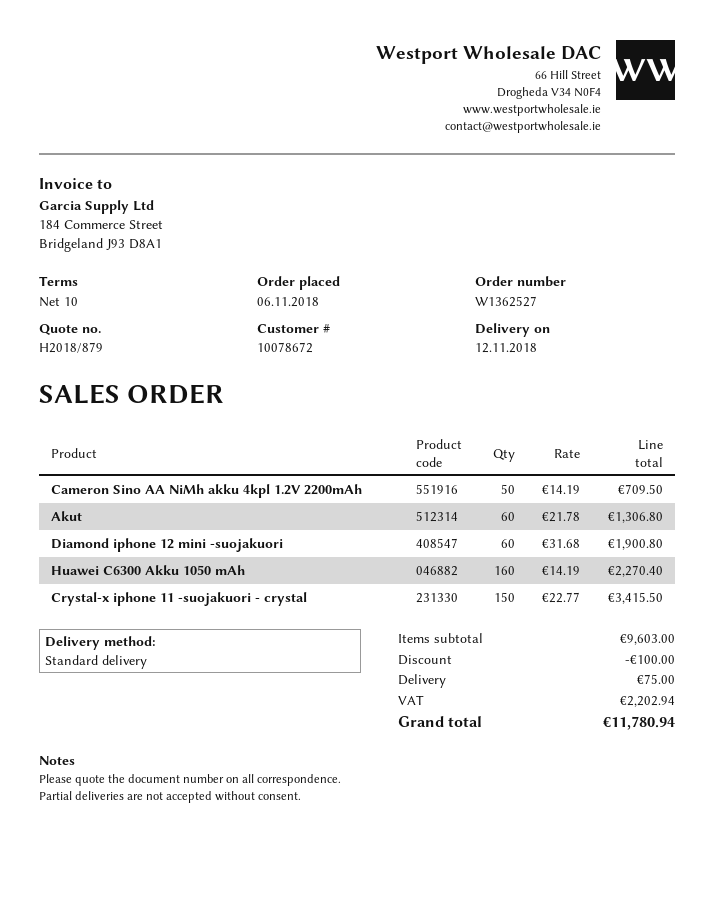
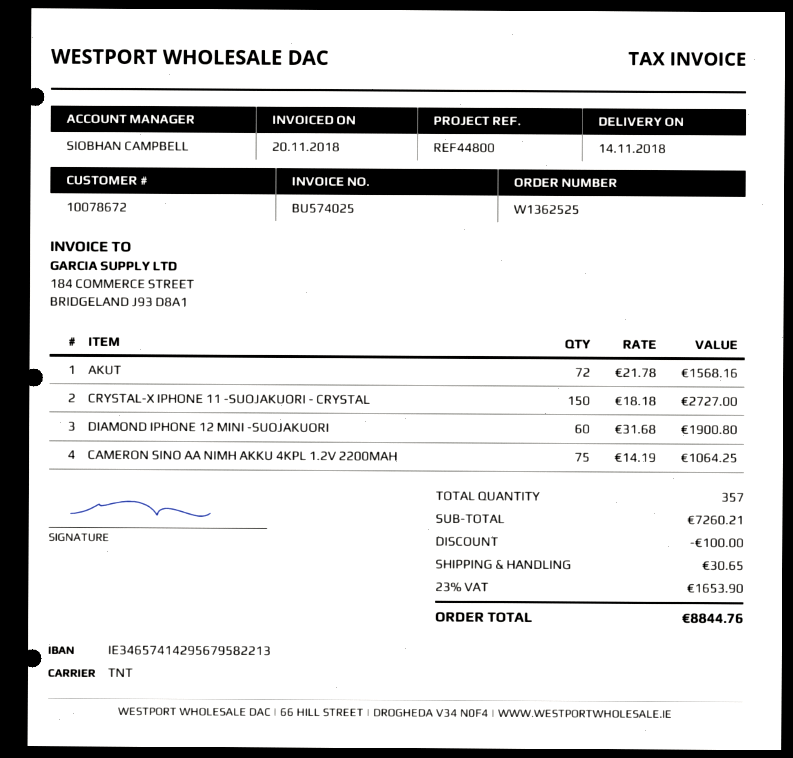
order number: W1362527 -> W1362525
delivery date: 2018-11-12 -> 2018-11-14
shipping method: standard -> TNT
Cameron Sino AA NiMh akku 4kpl 1.2V 2200mAh: 50 x 14.19 = 709.50 -> 75 x 14.19 = 1064.25
Akut: 60 x 21.78 = 1306.80 -> 72 x 21.78 = 1568.16
Huawei C6300 Akku 1050 mAh: 160 x 14.19 = 2270.40 -> none
Crystal-x iphone 11 -suojakuori - crystal: 150 x 22.77 = 3415.50 -> 150 x 18.18 = 2727.00
subtotal: 9603.00 -> 7260.21
shipping: 75.00 -> 30.65
tax: 2202.94 -> 1653.90
total: 11780.94 -> 8844.76

